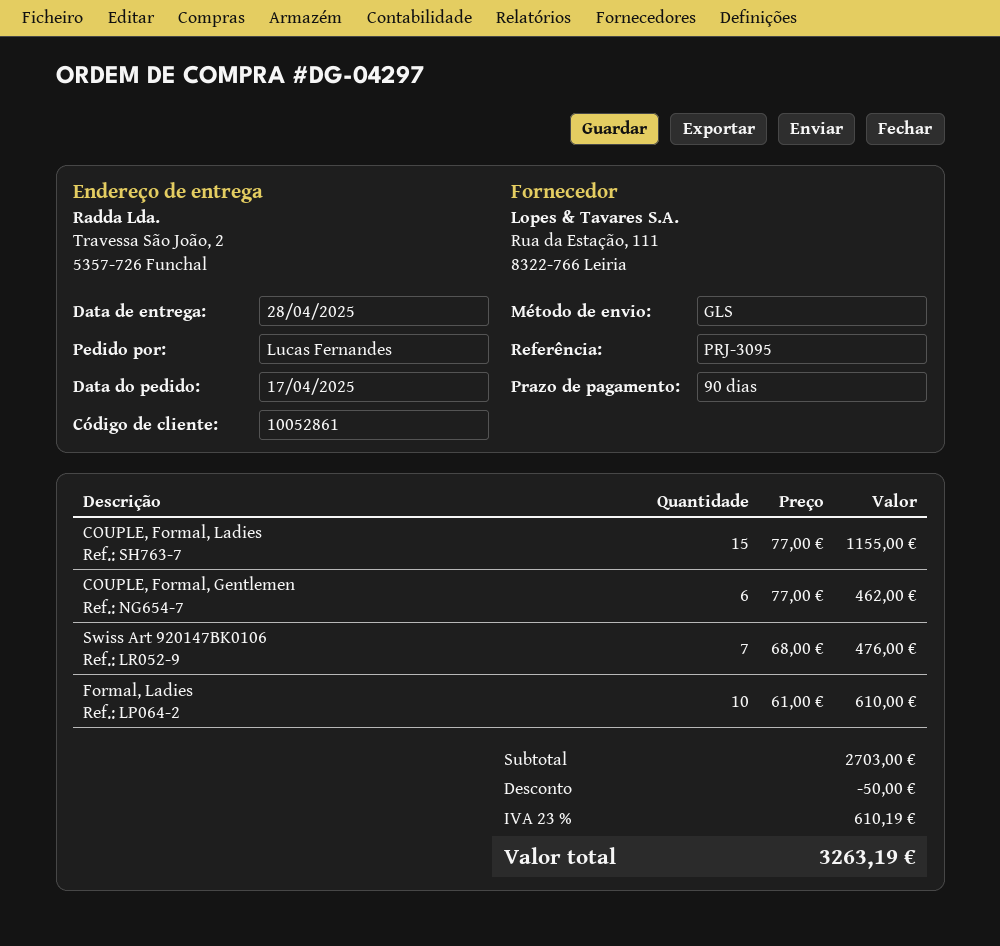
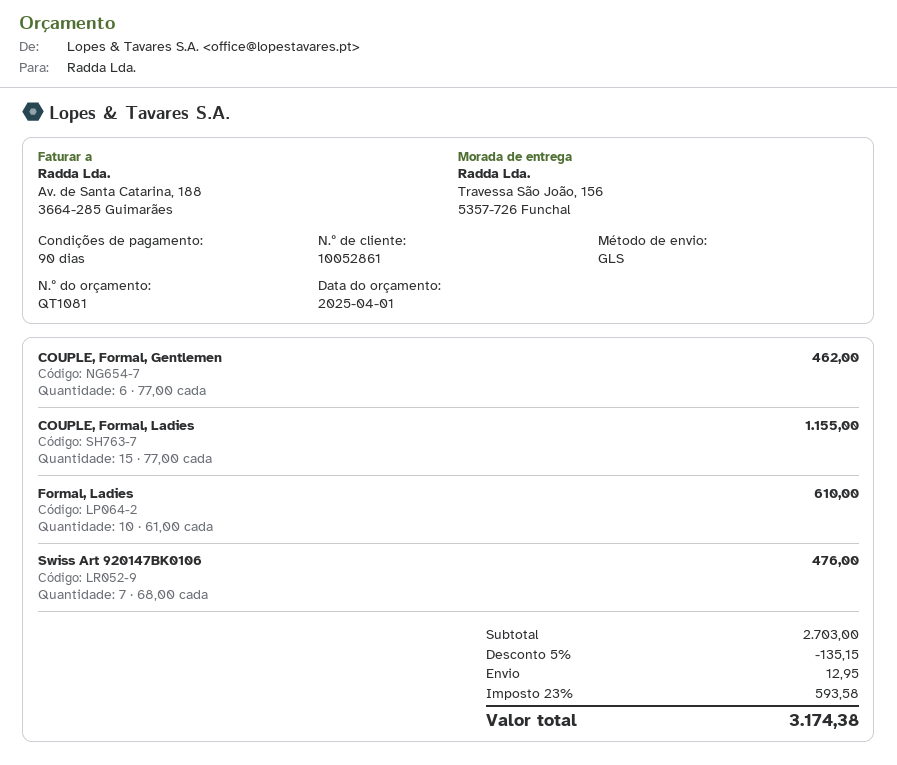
ship to: Travessa São João, 2, 5357-726 Funchal -> Travessa São João, 156, 5357-726 Funchal
discount: 50.00 -> 135.15
shipping: none -> 12.95
tax: 23% = 610.19 -> 23% = 593.58
total: 3263.19 -> 3174.38

